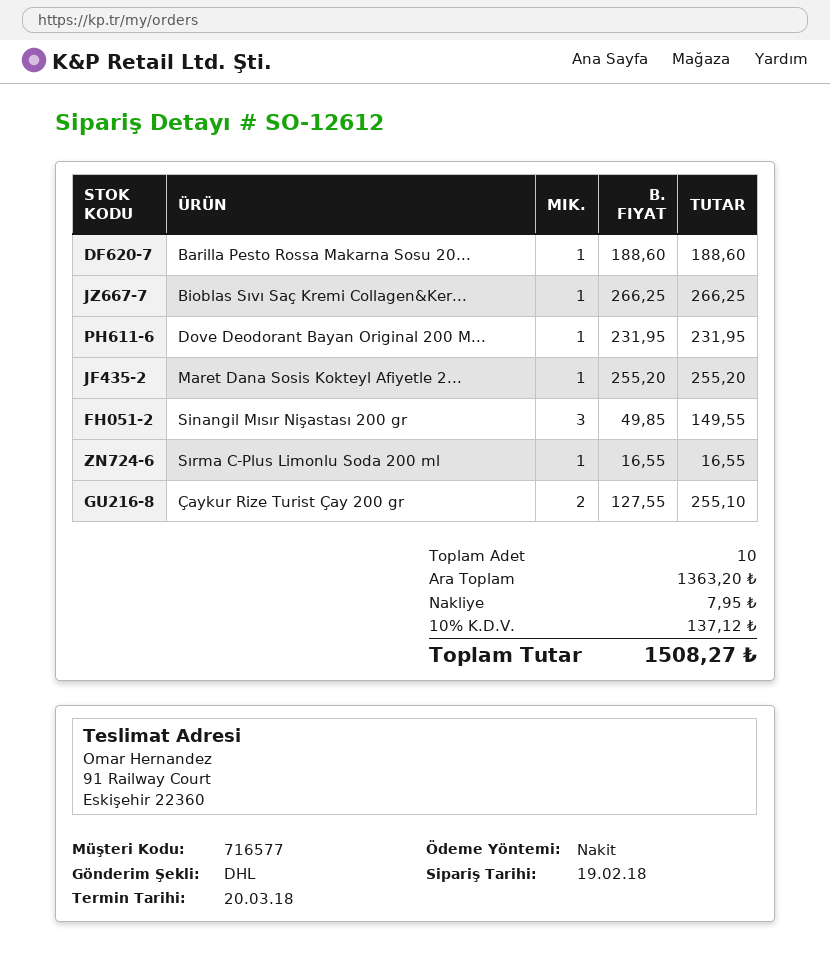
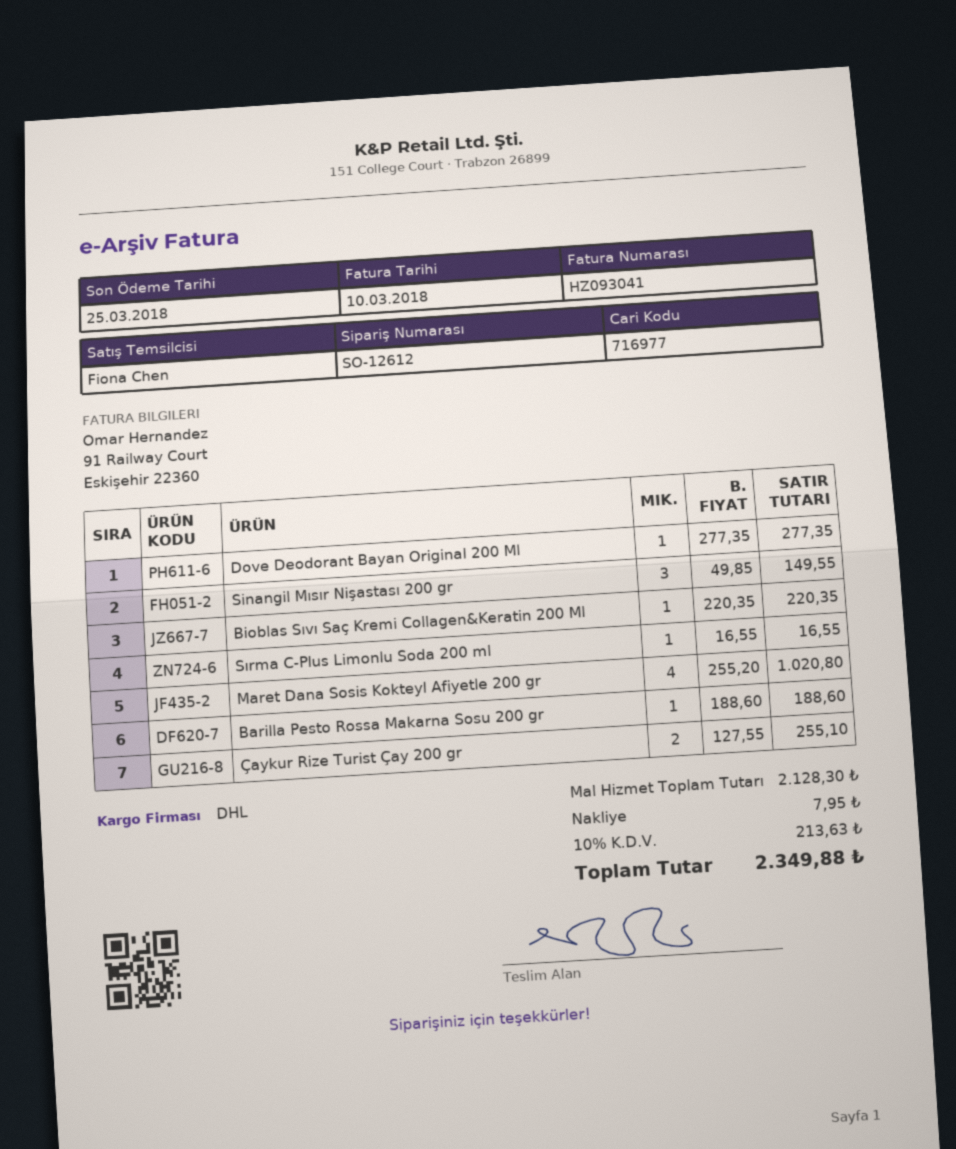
customer number: 716577 -> 716977
Bioblas Sıvı Saç Kremi Collagen&Ker...: 1 x 266.25 = 266.25 -> 1 x 220.35 = 220.35
Dove Deodorant Bayan Original 200 M...: 1 x 231.95 = 231.95 -> 1 x 277.35 = 277.35
Maret Dana Sosis Kokteyl Afiyetle 2...: 1 x 255.20 = 255.20 -> 4 x 255.20 = 1020.80
subtotal: 1363.20 -> 2128.30
tax: 10% = 137.12 -> 10% = 213.63
total: 1508.27 -> 2349.88

